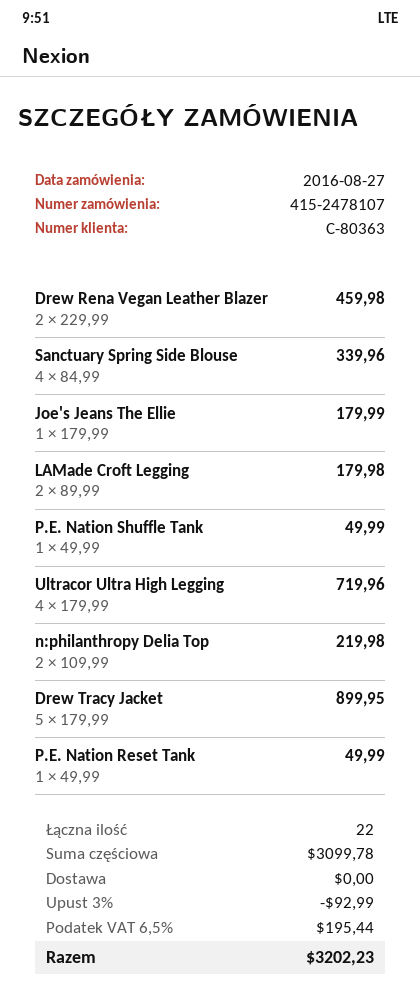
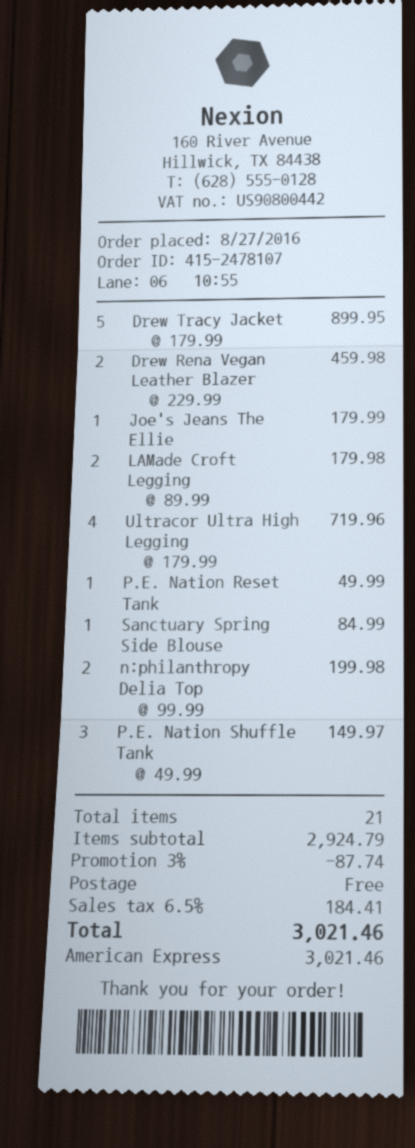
Sanctuary Spring Side Blouse: 4 x 84.99 = 339.96 -> 1 x 84.99 = 84.99
P.E. Nation Shuffle Tank: 1 x 49.99 = 49.99 -> 3 x 49.99 = 149.97
n:philanthropy Delia Top: 2 x 109.99 = 219.98 -> 2 x 99.99 = 199.98
total quantity: 22 -> 21
subtotal: 3099.78 -> 2924.79
discount: 3% = 92.99 -> 3% = 87.74
tax: 6.5% = 195.44 -> 6.5% = 184.41
total: 3202.23 -> 3021.46

